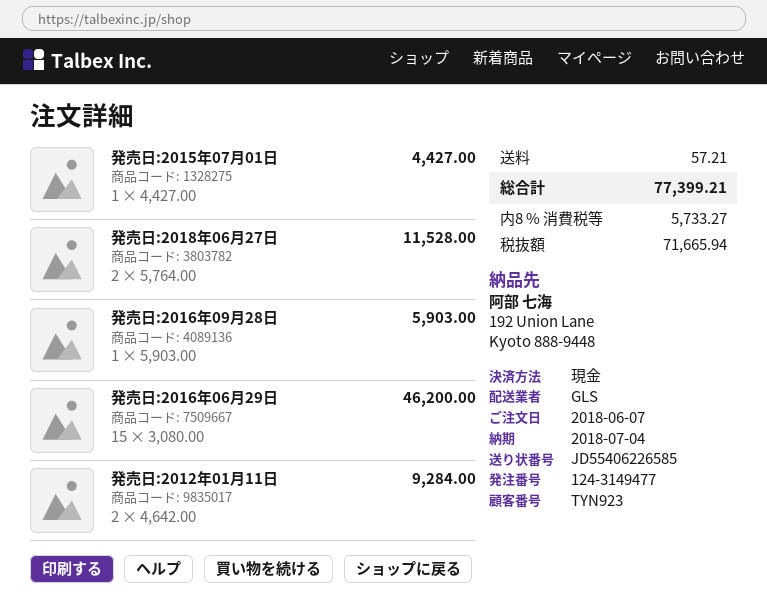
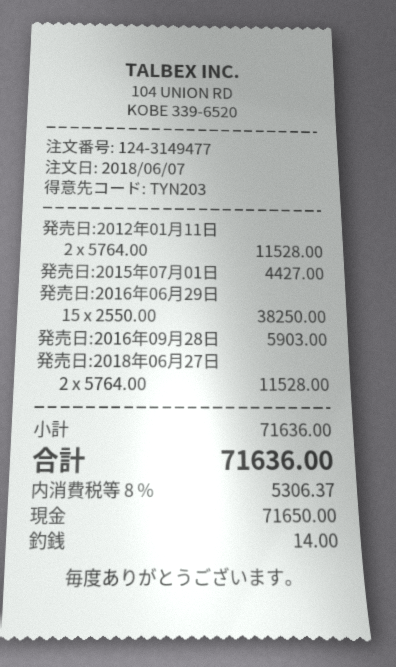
customer number: TYN923 -> TYN203
発売日:2016年06月29日: 15 x 3080.00 = 46200.00 -> 15 x 2550.00 = 38250.00
発売日:2012年01月11日: 2 x 4642.00 = 9284.00 -> 2 x 5764.00 = 11528.00
shipping: 57.21 -> none
tax: 8% = 5733.27 -> 8% = 5306.37
total: 77399.21 -> 71636.00

